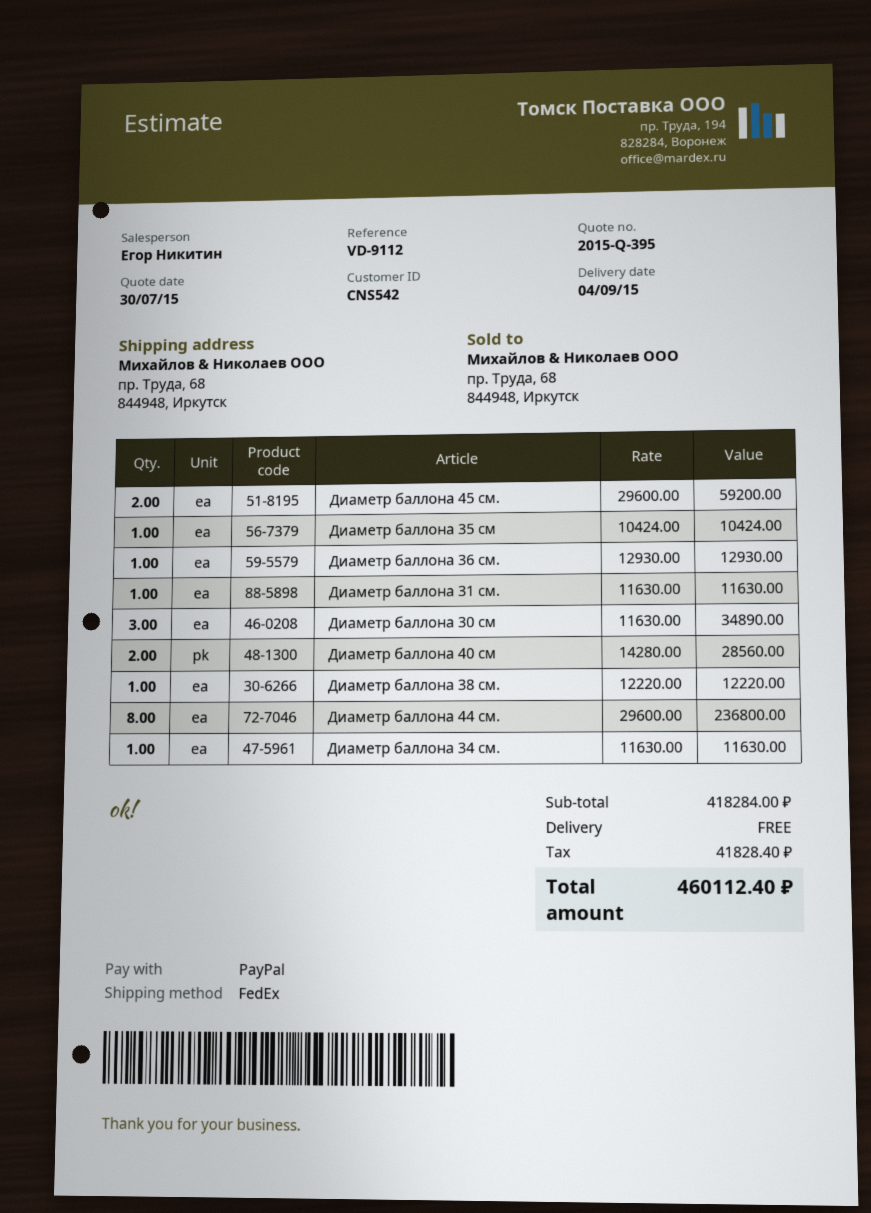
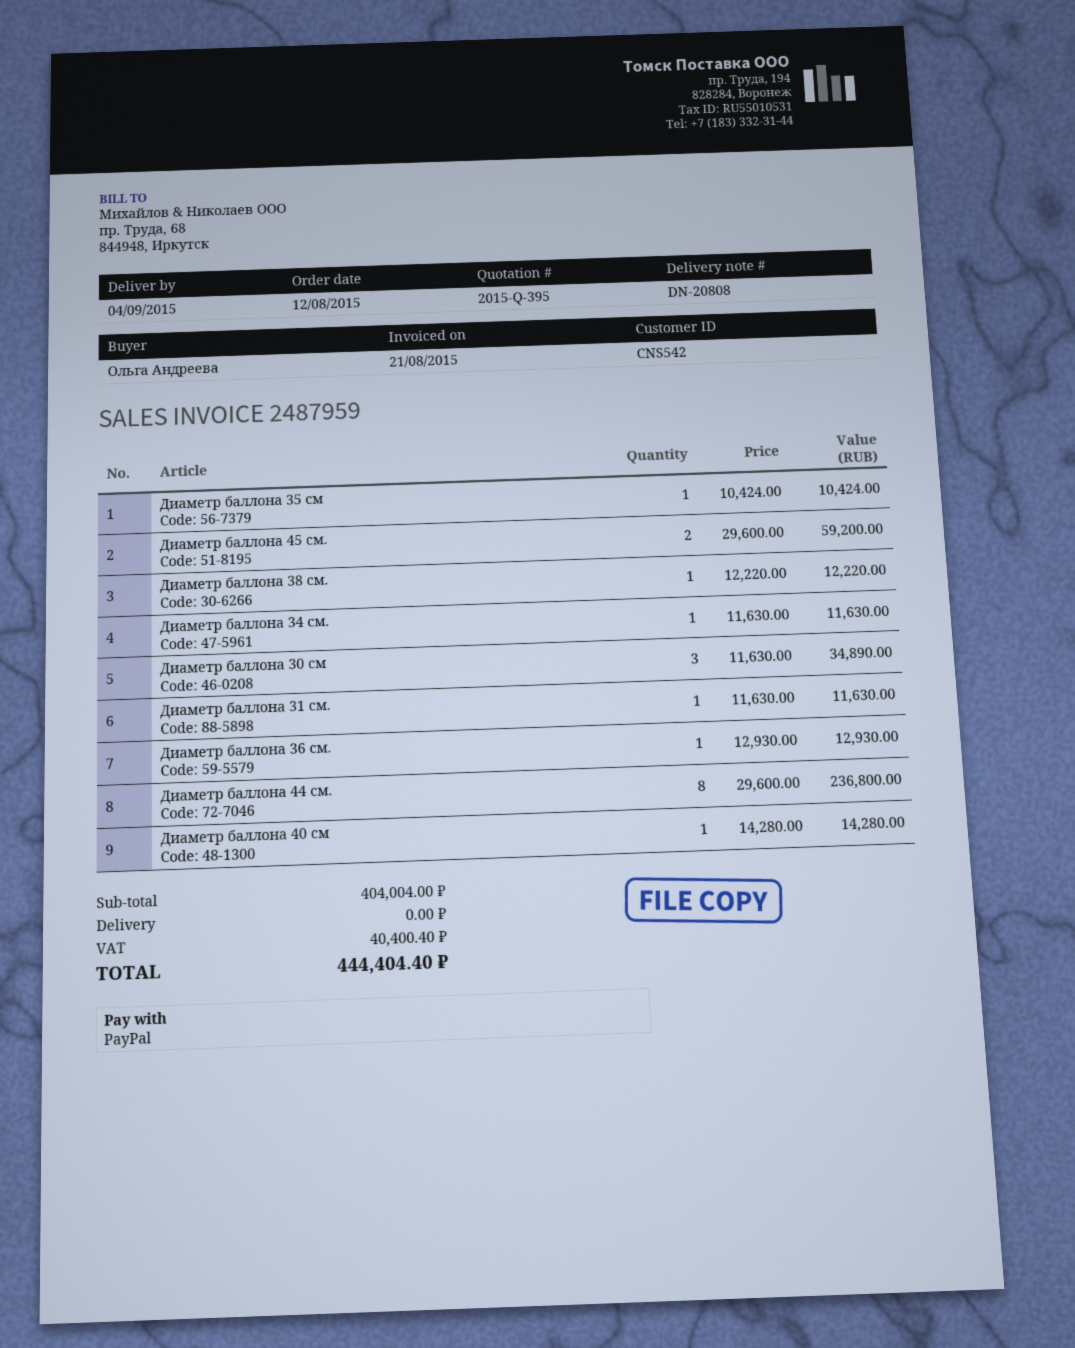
Диаметр баллона 40 см: 2 x 14280.00 = 28560.00 -> 1 x 14280.00 = 14280.00
subtotal: 418284.00 -> 404004.00
tax: 41828.40 -> 40400.40
total: 460112.40 -> 444404.40

